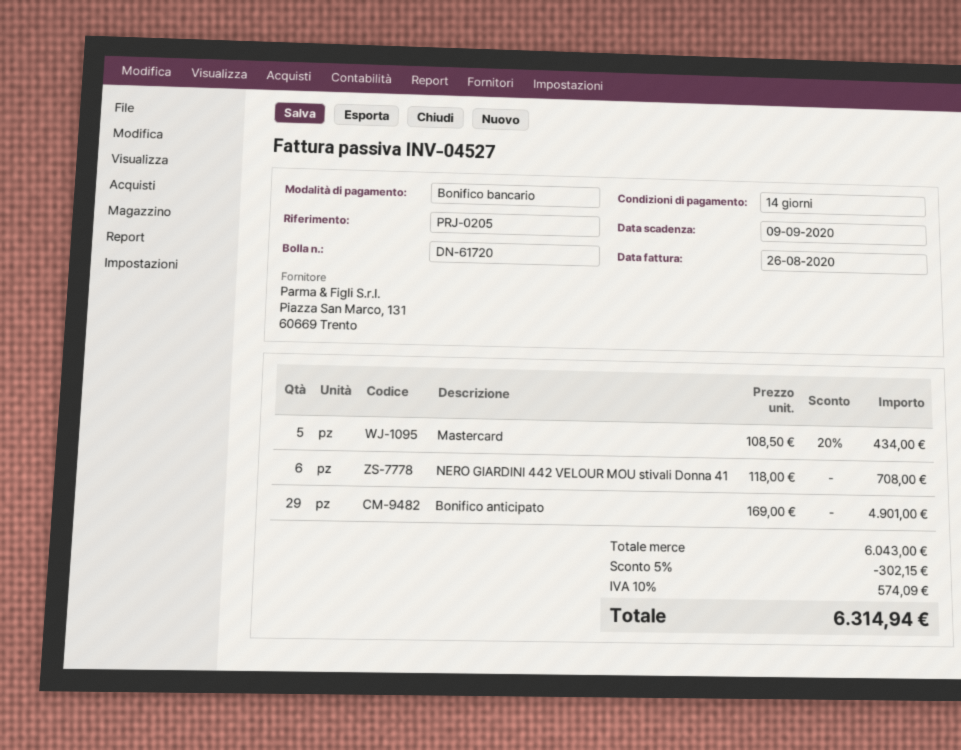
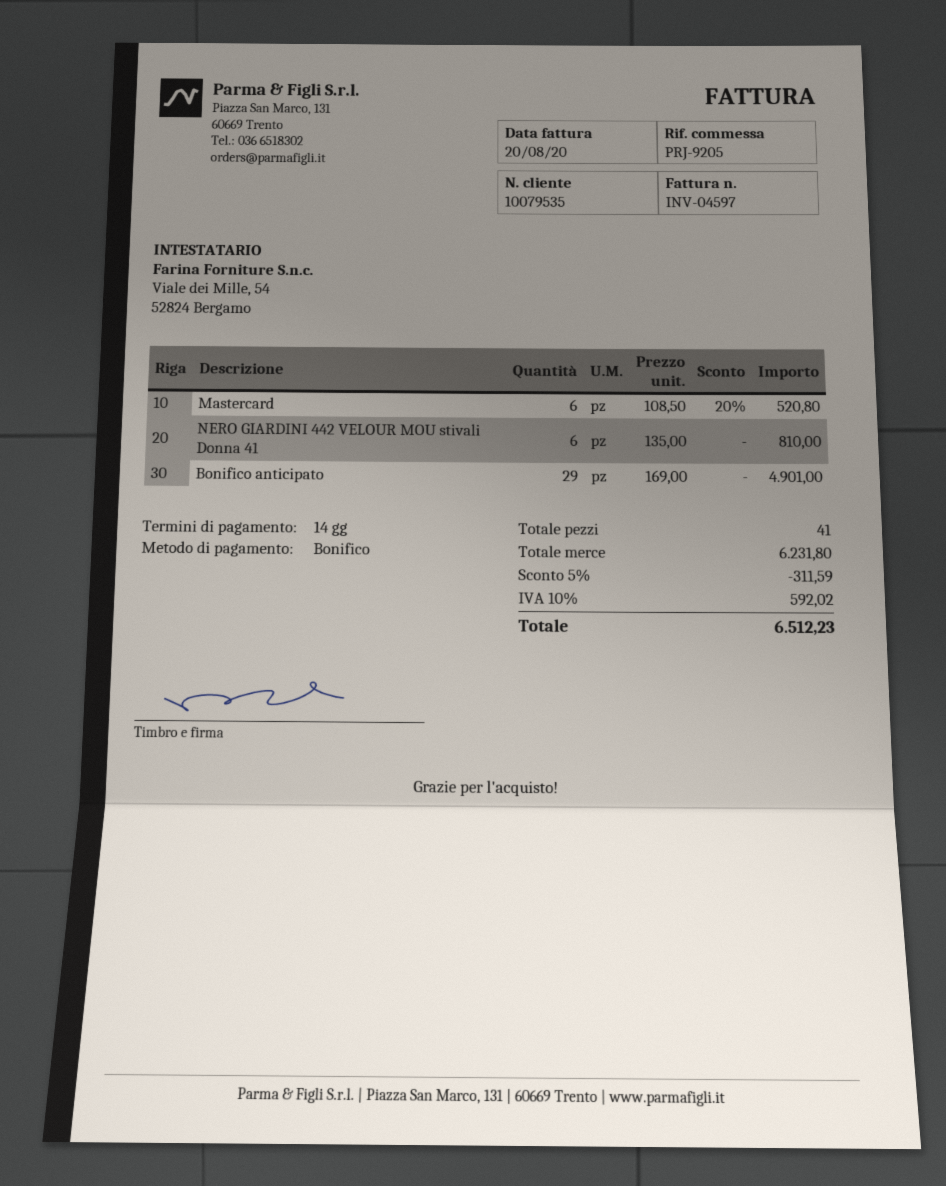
invoice number: INV-04527 -> INV-04597
invoice date: 2020-08-26 -> 2020-08-20
reference: PRJ-0205 -> PRJ-9205
Mastercard: 5 x 108.50 - 20% = 434.00 -> 6 x 108.50 - 20% = 520.80
NERO GIARDINI 442 VELOUR MOU stivali Donna 41: 6 x 118.00 = 708.00 -> 6 x 135.00 = 810.00
subtotal: 6043.00 -> 6231.80
discount: 5% = 302.15 -> 5% = 311.59
tax: 10% = 574.09 -> 10% = 592.02
total: 6314.94 -> 6512.23

